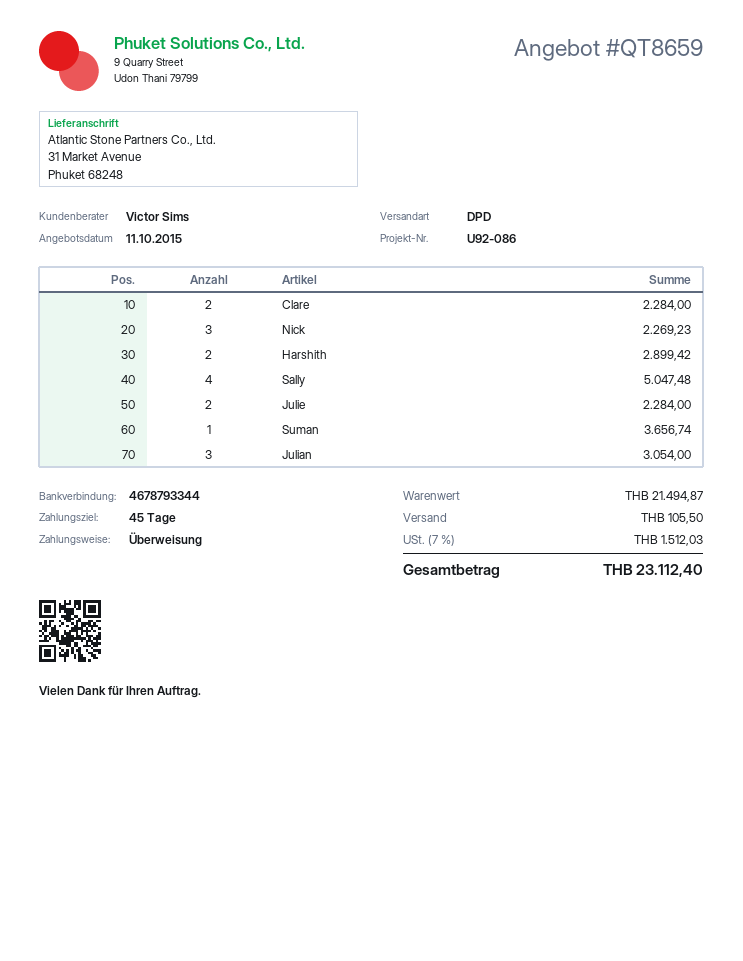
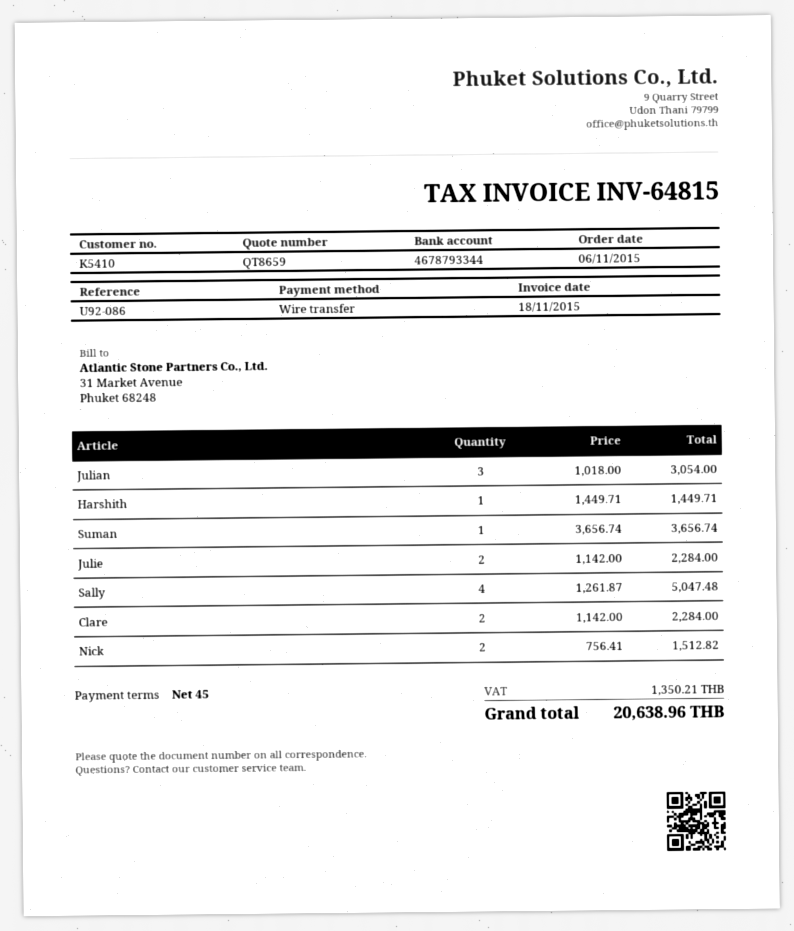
Nick: 3 for 2269.23 -> 2 for 1512.82
Harshith: 2 for 2899.42 -> 1 for 1449.71
shipping: 105.50 -> none
tax: 1512.03 -> 1350.21
total: 23112.40 -> 20638.96

